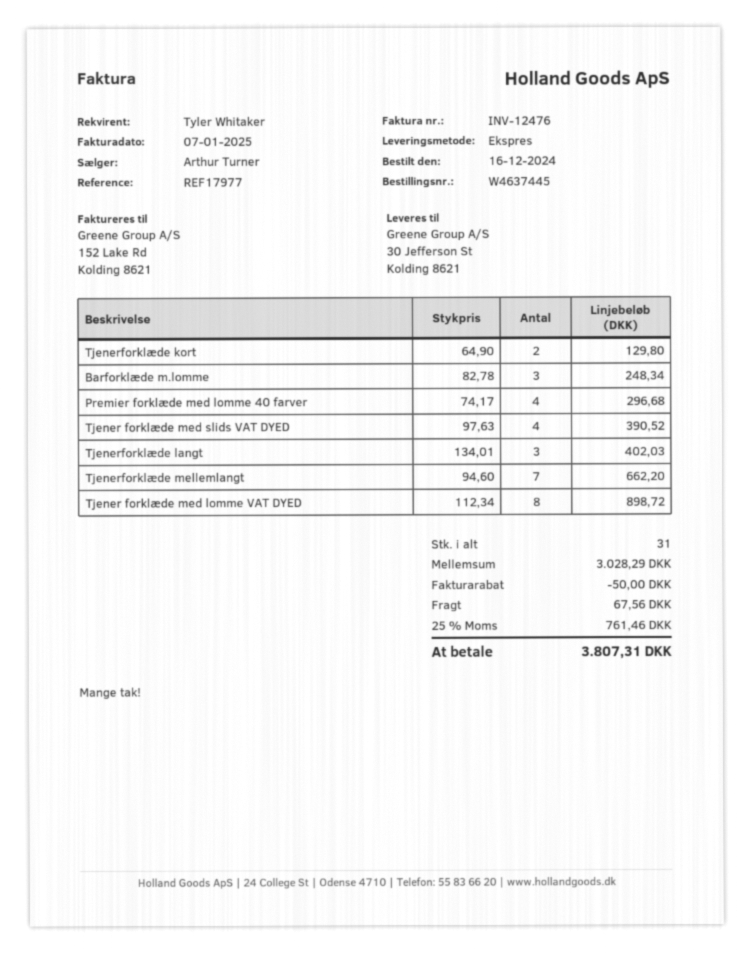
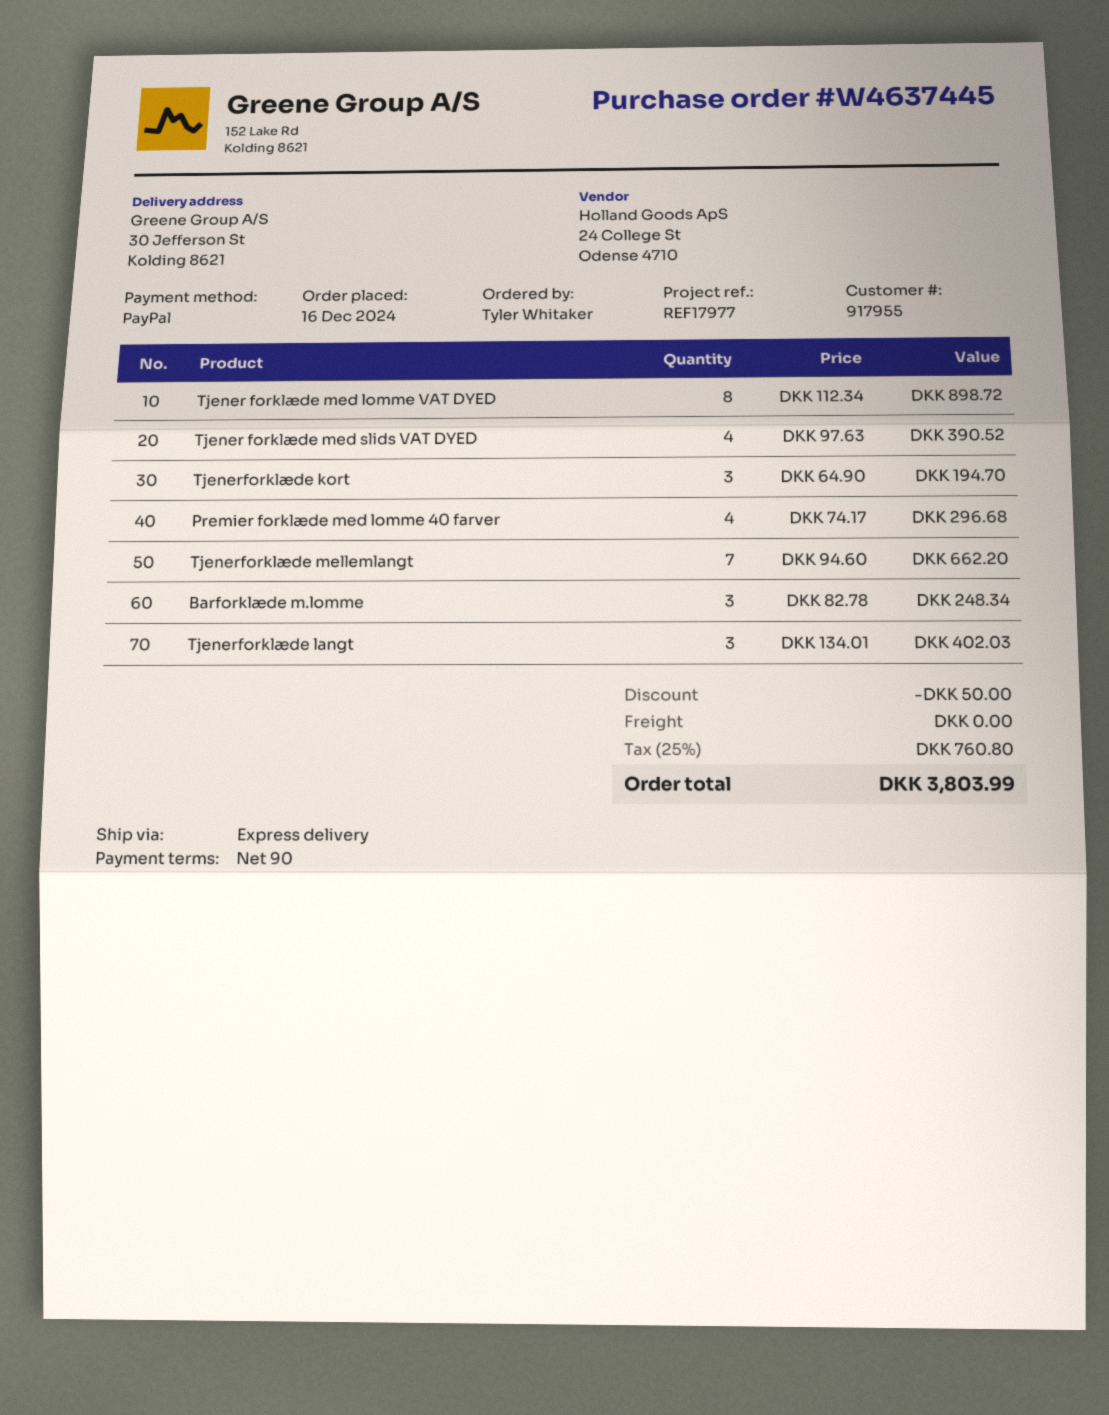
Tjenerforklæde kort: 2 x 64.90 = 129.80 -> 3 x 64.90 = 194.70
shipping: 67.56 -> 0.00
tax: 25% = 761.46 -> 25% = 760.80
total: 3807.31 -> 3803.99

